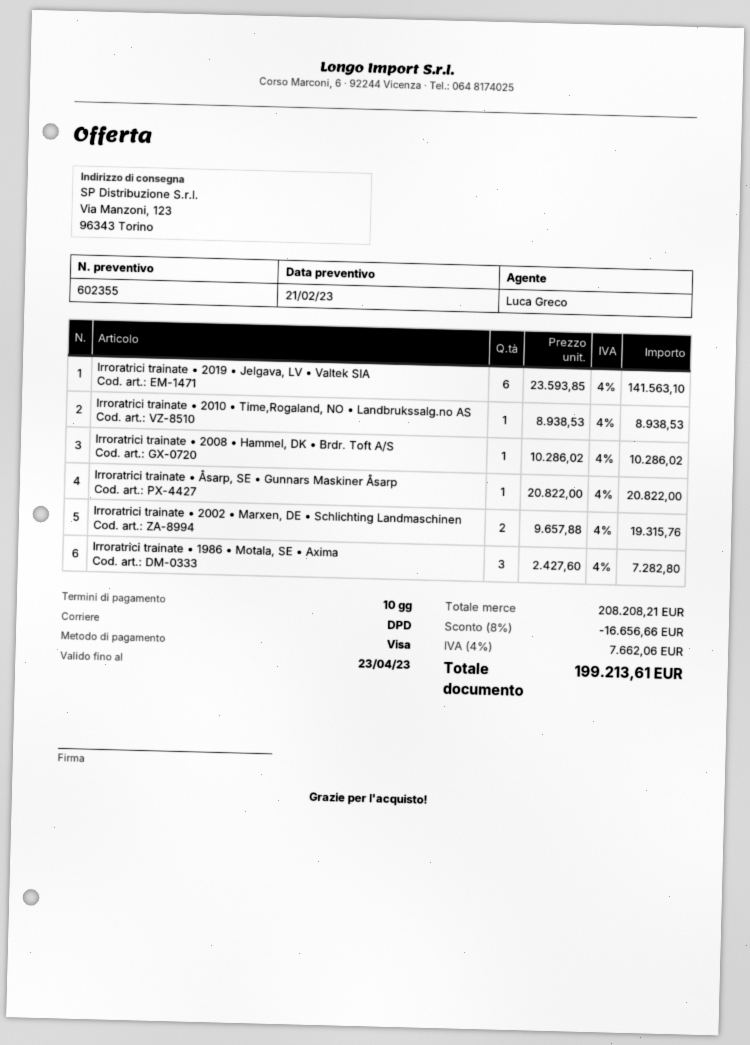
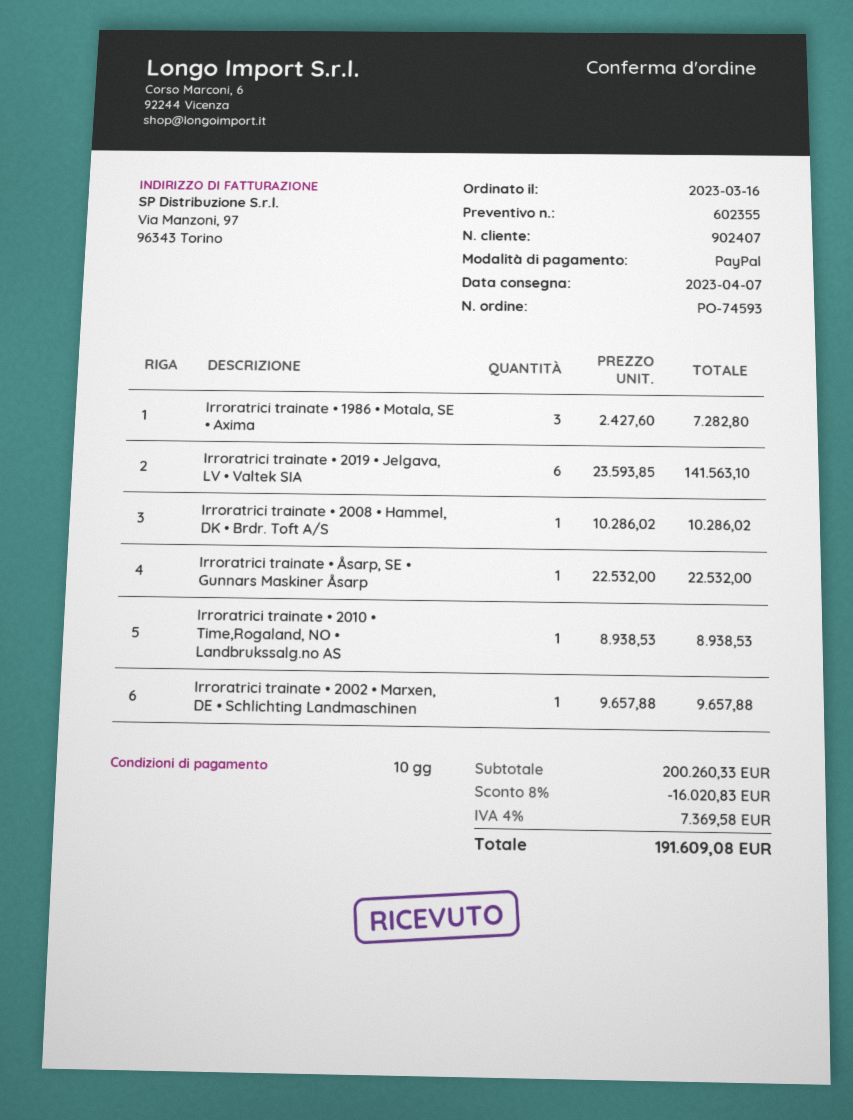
payment method: Visa -> PayPal
Irroratrici trainate • Åsarp, SE • Gunnars Maskiner Åsarp: 1 x 20822.00 = 20822.00 -> 1 x 22532.00 = 22532.00
Irroratrici trainate • 2002 • Marxen, DE • Schlichting Landmaschinen: 2 x 9657.88 = 19315.76 -> 1 x 9657.88 = 9657.88
subtotal: 208208.21 -> 200260.33
discount: 8% = 16656.66 -> 8% = 16020.83
tax: 4% = 7662.06 -> 4% = 7369.58
total: 199213.61 -> 191609.08

